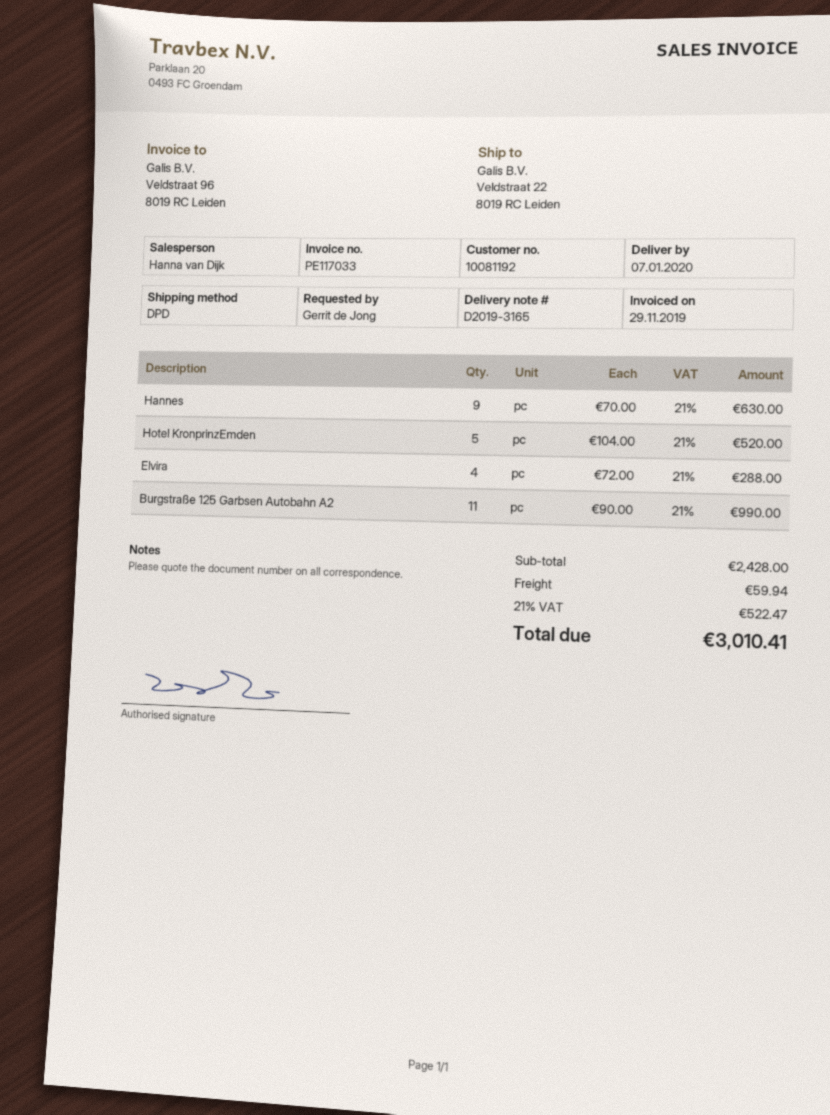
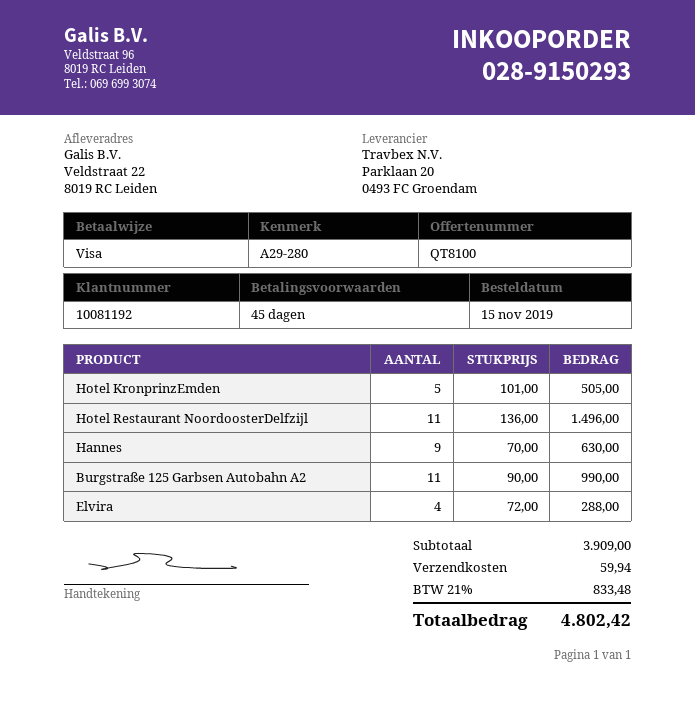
Hotel KronprinzEmden: 5 x 104.00 = 520.00 -> 5 x 101.00 = 505.00
Hotel Restaurant NoordoosterDelfzijl: none -> 11 x 136.00 = 1496.00
subtotal: 2428.00 -> 3909.00
tax: 21% = 522.47 -> 21% = 833.48
total: 3010.41 -> 4802.42

